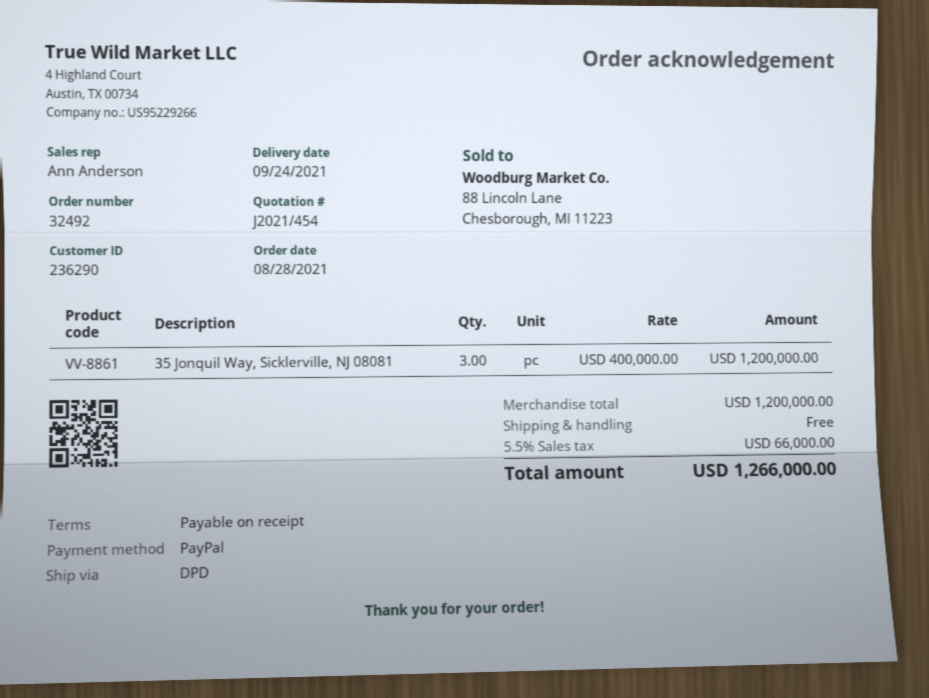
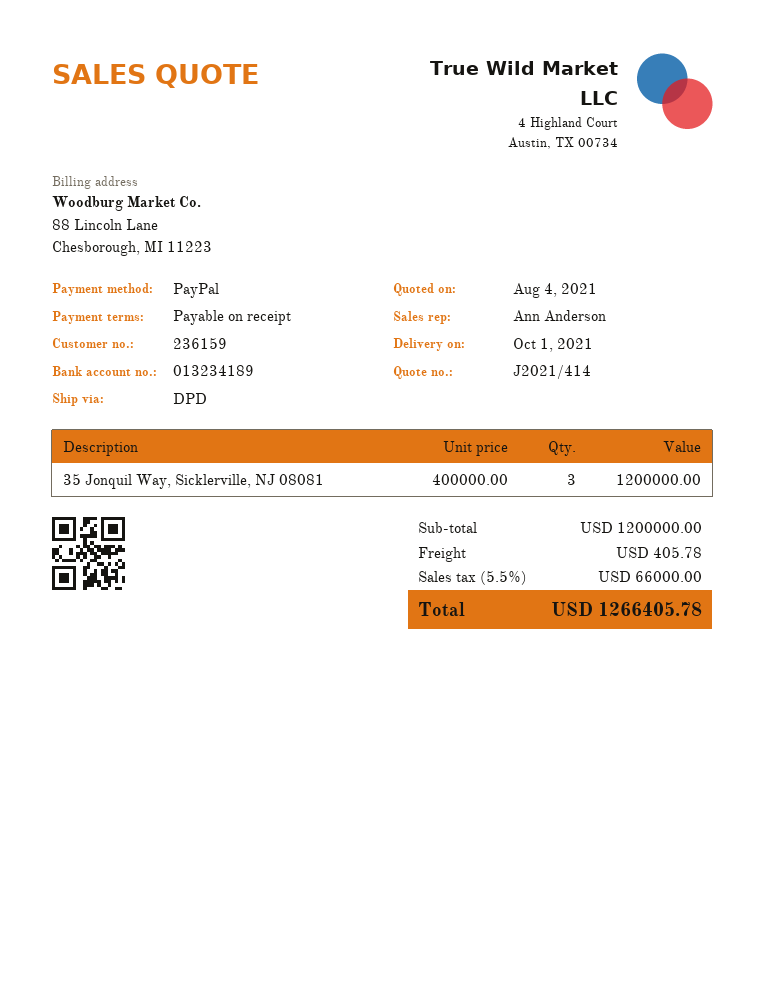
quote number: J2021/454 -> J2021/414
delivery date: 2021-09-24 -> 2021-10-01
customer number: 236290 -> 236159
shipping: 0.00 -> 405.78
total: 1266000.00 -> 1266405.78

